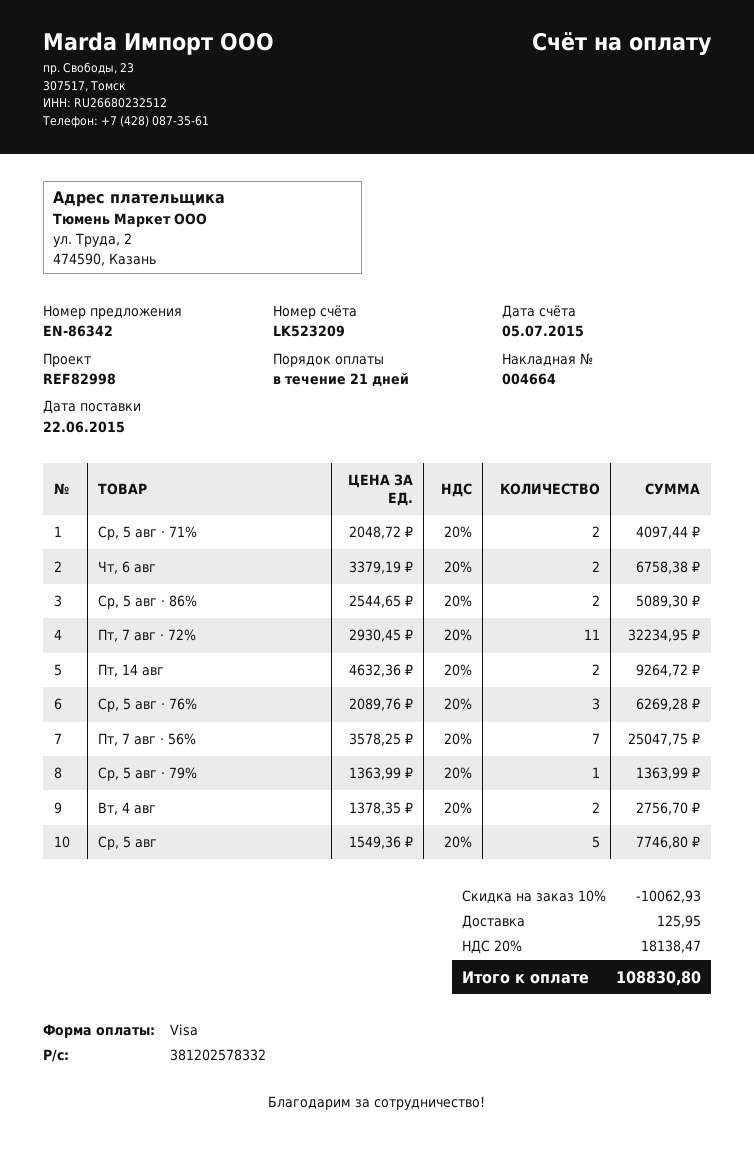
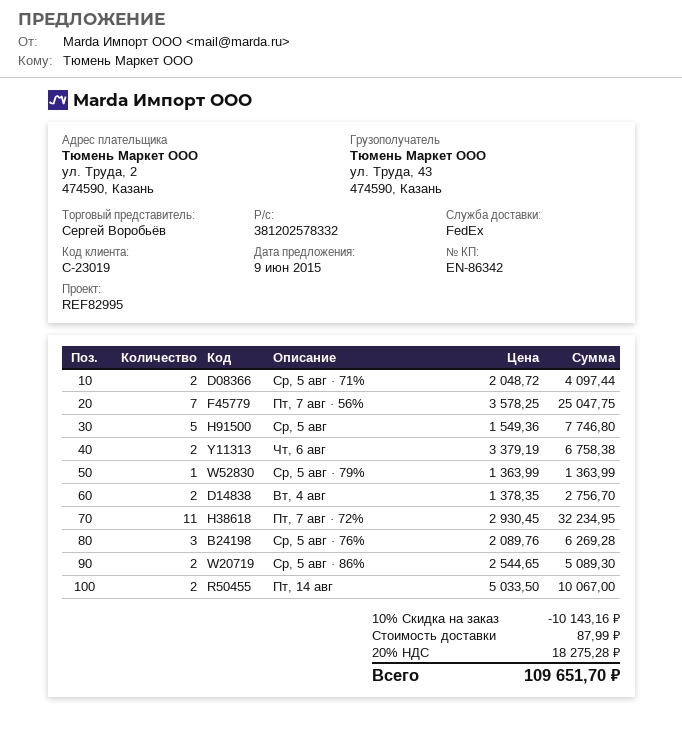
reference: REF82998 -> REF82995
Пт, 14 авг: 2 x 4632.36 = 9264.72 -> 2 x 5033.50 = 10067.00
discount: 10% = 10062.93 -> 10% = 10143.16
shipping: 125.95 -> 87.99
tax: 20% = 18138.47 -> 20% = 18275.28
total: 108830.80 -> 109651.70

